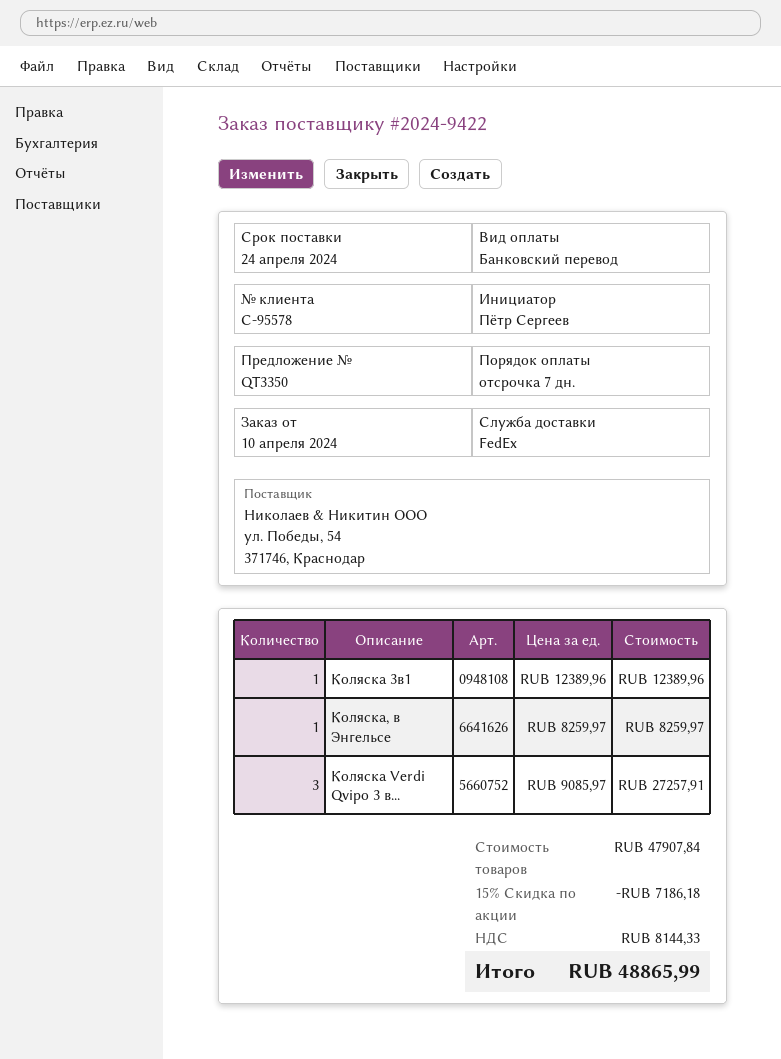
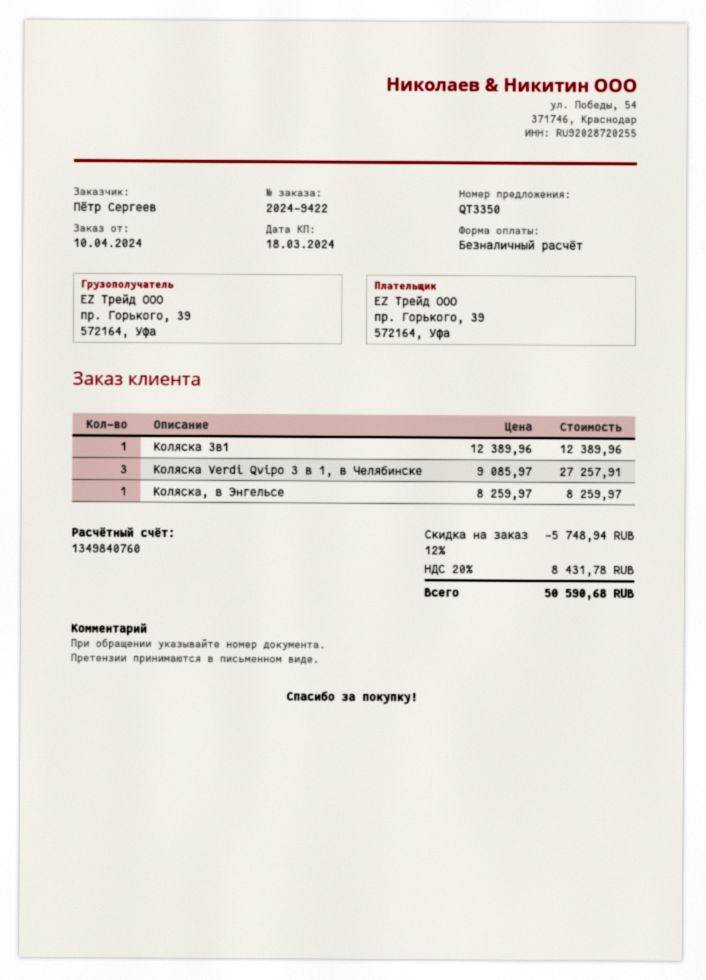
discount: 15% = 7186.18 -> 12% = 5748.94
tax: 8144.33 -> 8431.78
total: 48865.99 -> 50590.68

